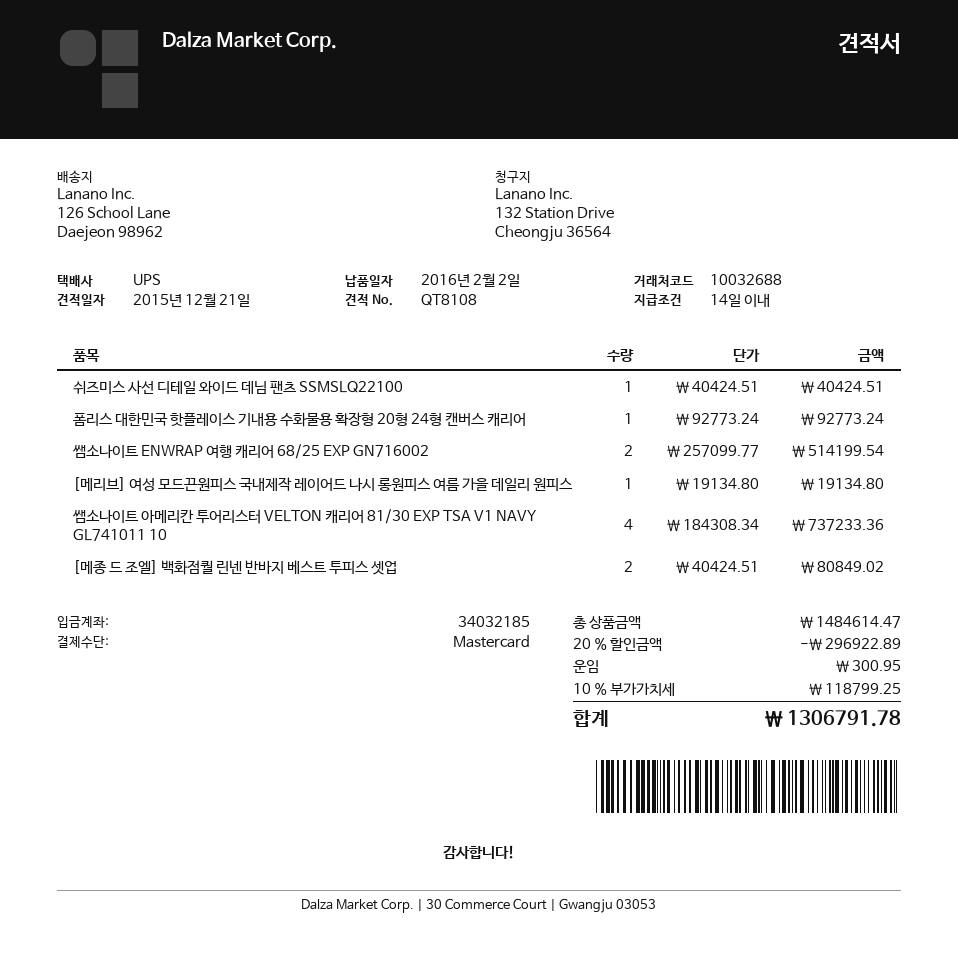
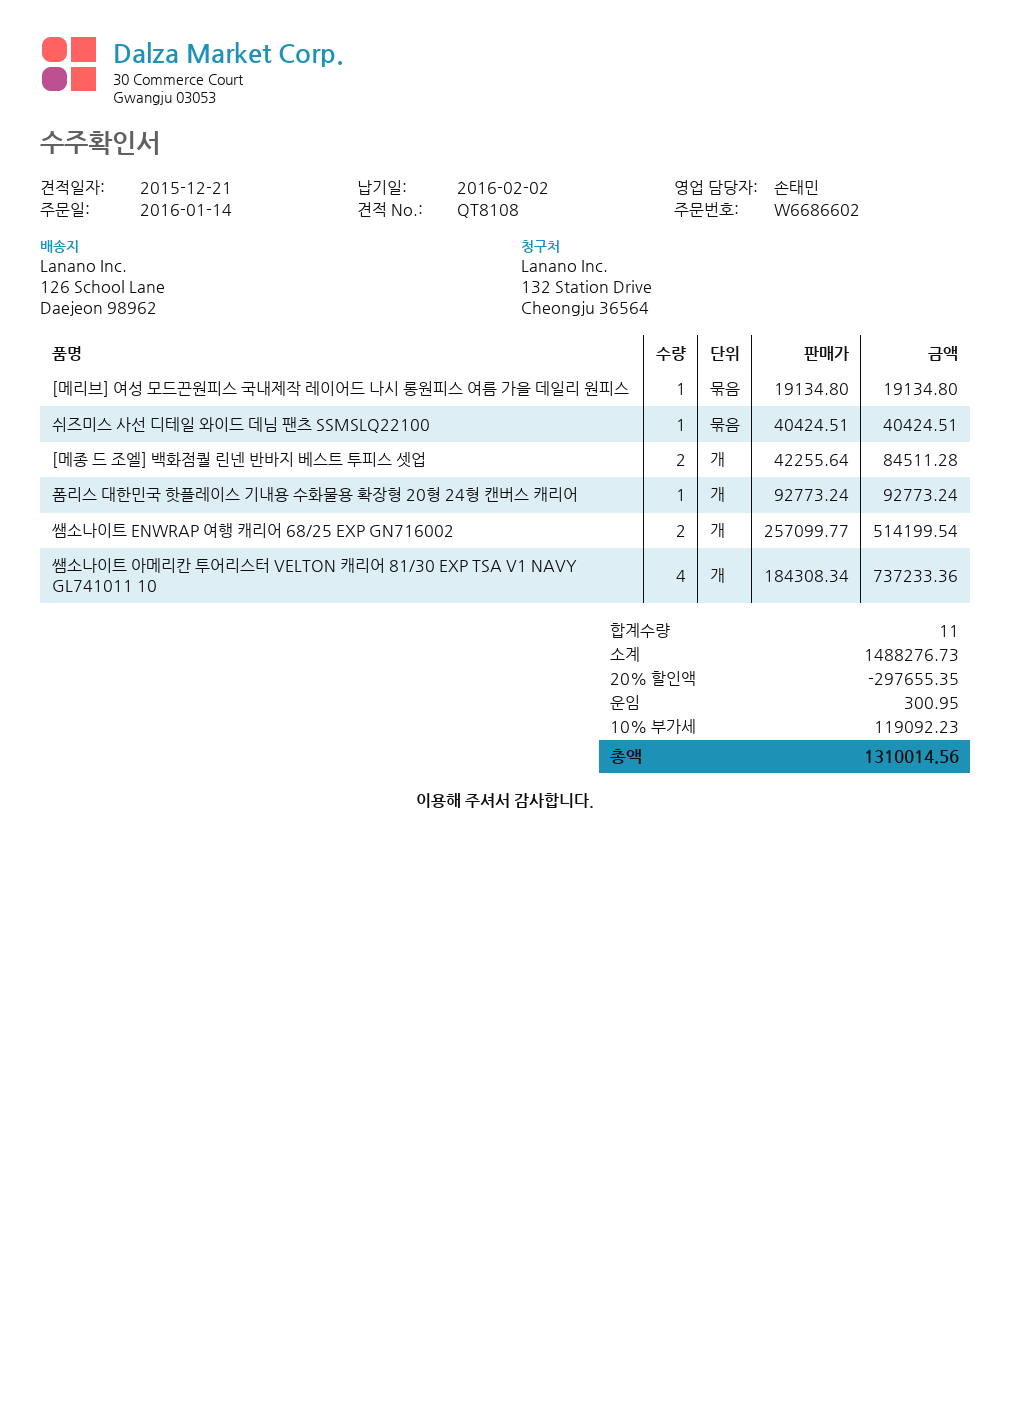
[메종 드 조엘] 백화점퀄 린넨 반바지 베스트 투피스 셋업: 2 x 40424.51 = 80849.02 -> 2 x 42255.64 = 84511.28
subtotal: 1484614.47 -> 1488276.73
discount: 20% = 296922.89 -> 20% = 297655.35
tax: 10% = 118799.25 -> 10% = 119092.23
total: 1306791.78 -> 1310014.56

